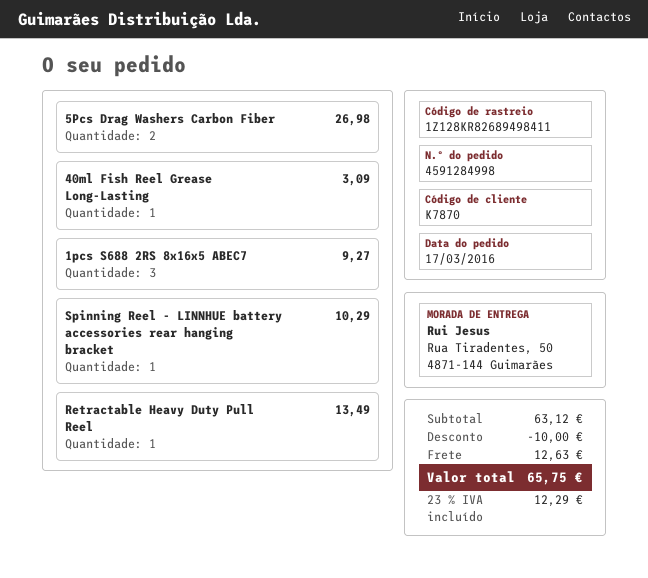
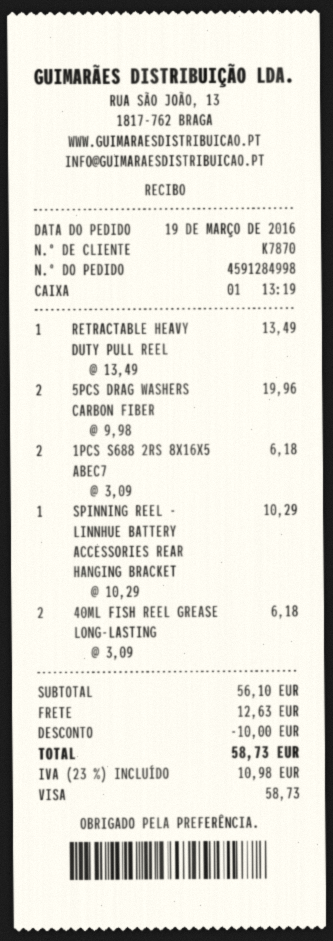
order date: 2016-03-17 -> 2016-03-19
5Pcs Drag Washers Carbon Fiber: 2 for 26.98 -> 2 for 19.96
40ml Fish Reel Grease Long-Lasting: 1 for 3.09 -> 2 for 6.18
1pcs S688 2RS 8x16x5 ABEC7: 3 for 9.27 -> 2 for 6.18
subtotal: 63.12 -> 56.10
tax: 23% = 12.29 -> 23% = 10.98
total: 65.75 -> 58.73

